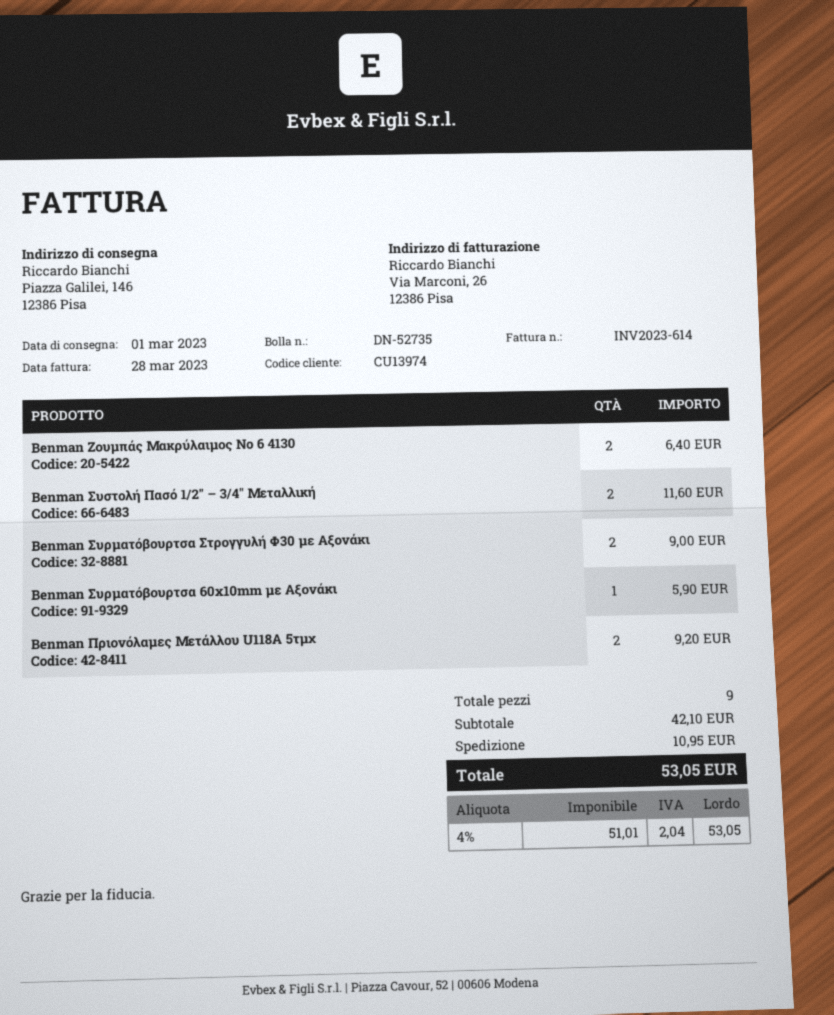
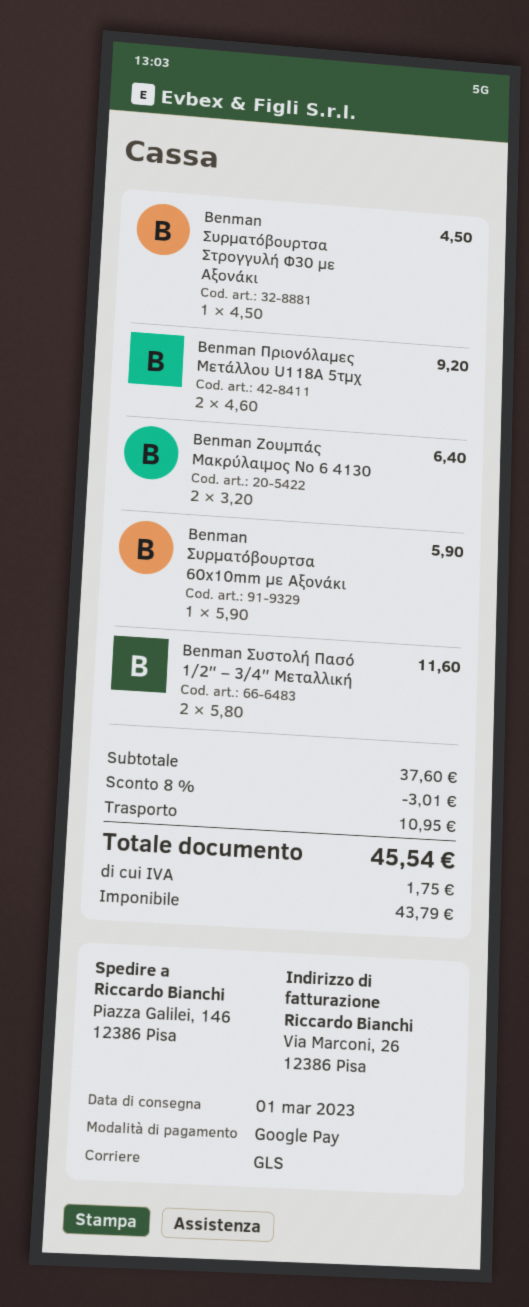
Benman Συρματόβουρτσα Στρογγυλή Φ30 με Αξονάκι: 2 for 9.00 -> 1 for 4.50
subtotal: 42.10 -> 37.60
discount: none -> 8% = 3.01
net: 51.01 -> 43.79
tax: 2.04 -> 1.75
total: 53.05 -> 45.54

